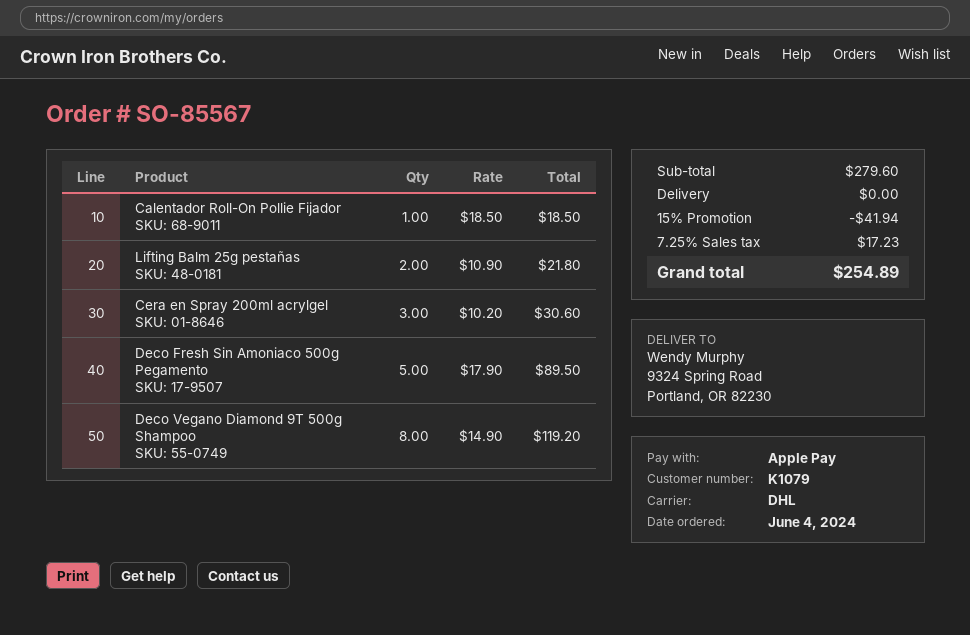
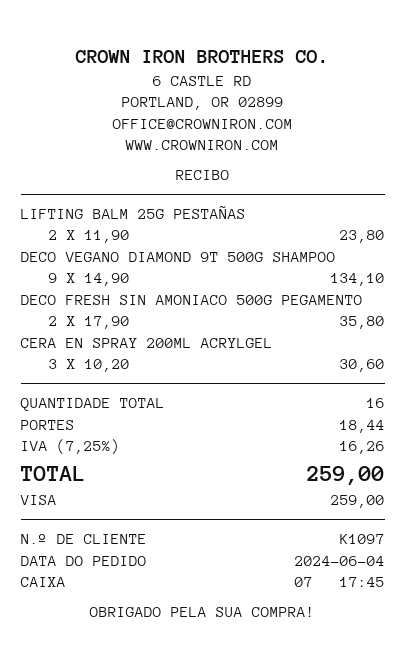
customer number: K1079 -> K1097
payment method: Apple Pay -> Visa
Calentador Roll-On Pollie Fijador: 1 x 18.50 = 18.50 -> none
Lifting Balm 25g pestañas: 2 x 10.90 = 21.80 -> 2 x 11.90 = 23.80
Deco Fresh Sin Amoniaco 500g Pegamento: 5 x 17.90 = 89.50 -> 2 x 17.90 = 35.80
Deco Vegano Diamond 9T 500g Shampoo: 8 x 14.90 = 119.20 -> 9 x 14.90 = 134.10
discount: 15% = 41.94 -> none
shipping: 0.00 -> 18.44
tax: 7.25% = 17.23 -> 7.25% = 16.26
total: 254.89 -> 259.00

